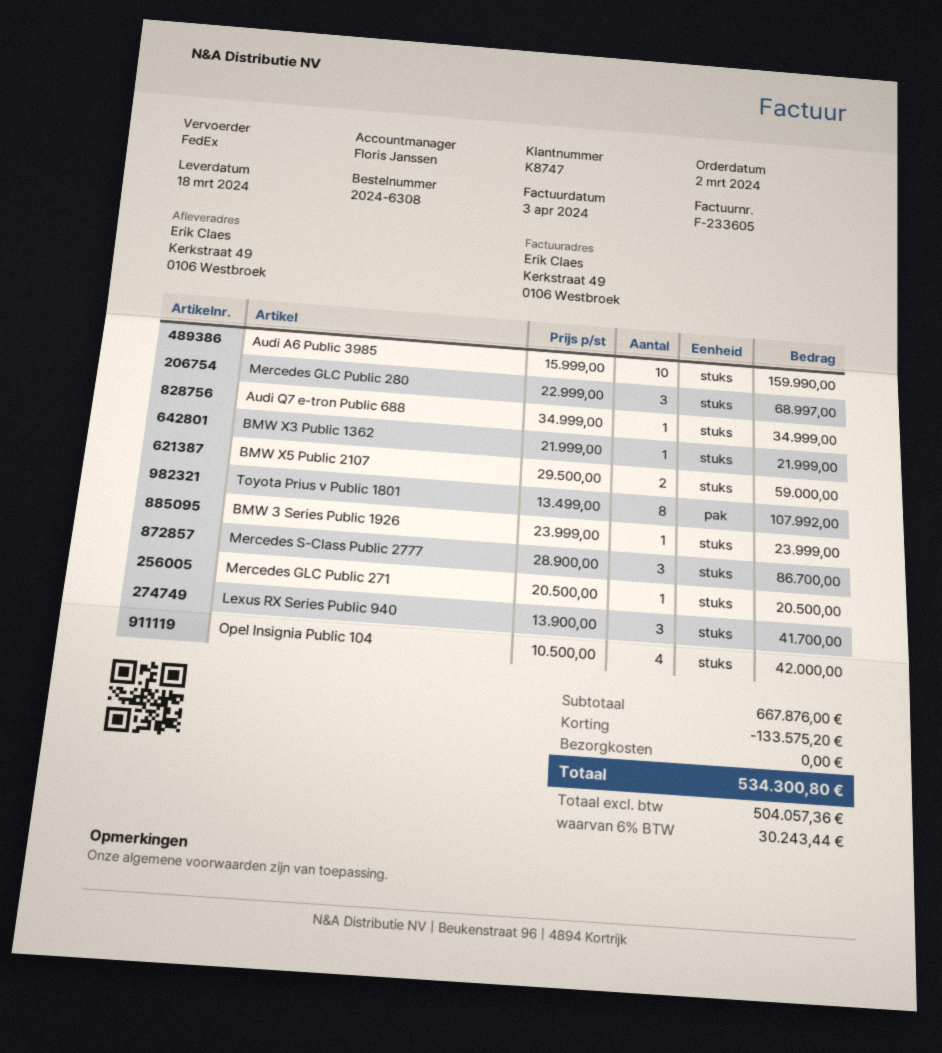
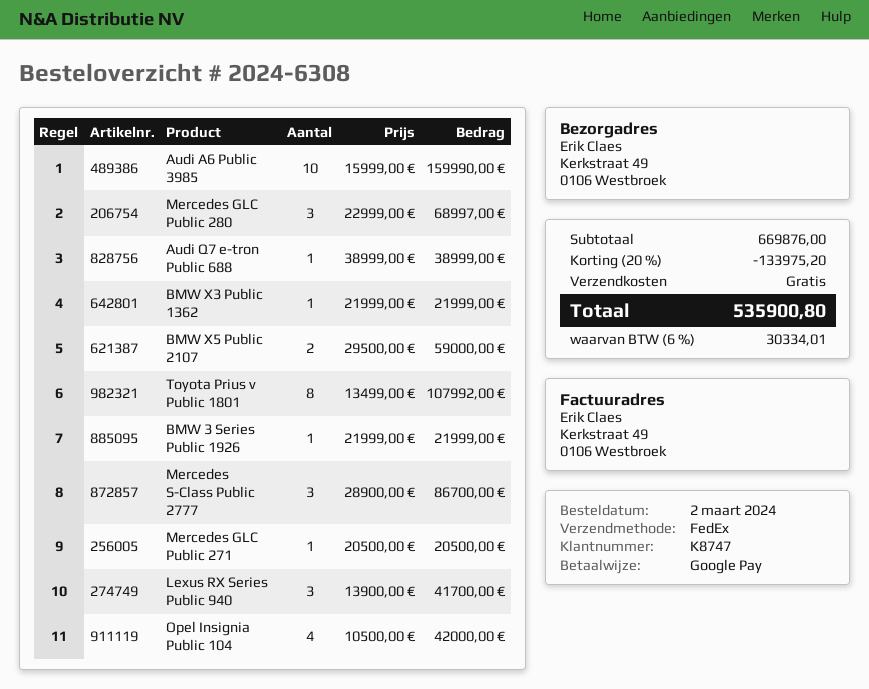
Audi Q7 e-tron Public 688: 1 x 34999.00 = 34999.00 -> 1 x 38999.00 = 38999.00
BMW 3 Series Public 1926: 1 x 23999.00 = 23999.00 -> 1 x 21999.00 = 21999.00
subtotal: 667876.00 -> 669876.00
discount: 133575.20 -> 133975.20
tax: 6% = 30243.44 -> 6% = 30334.01
total: 534300.80 -> 535900.80

